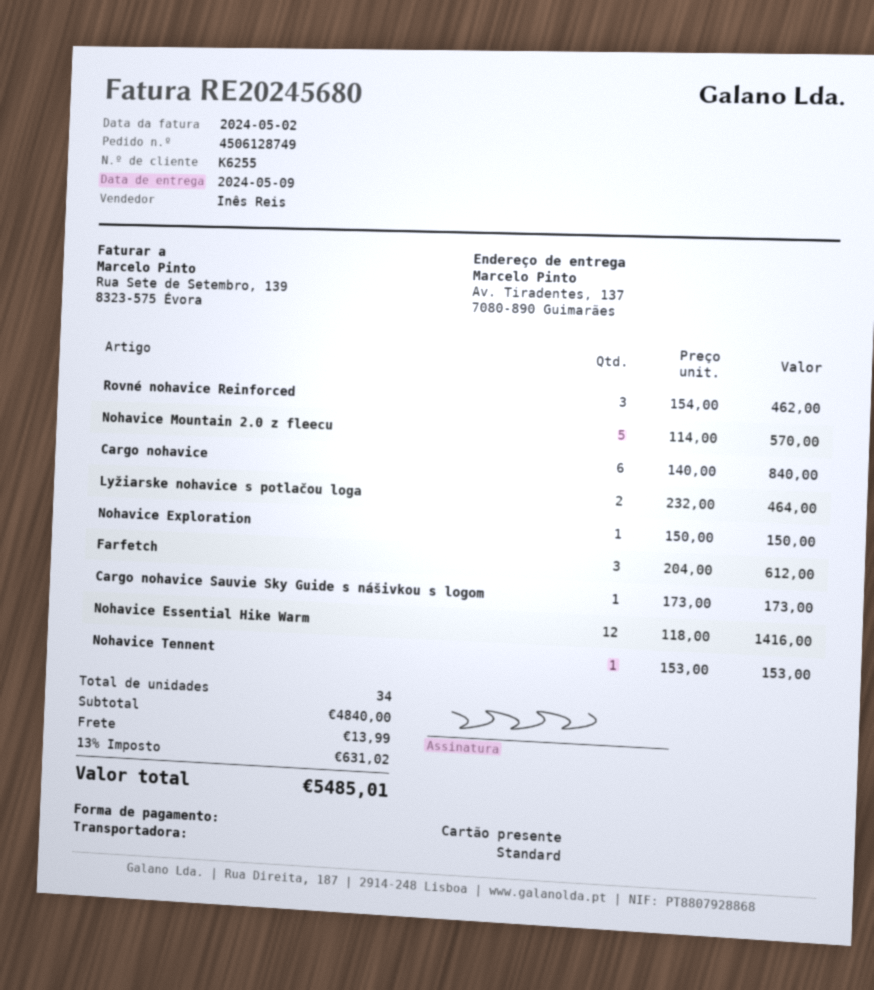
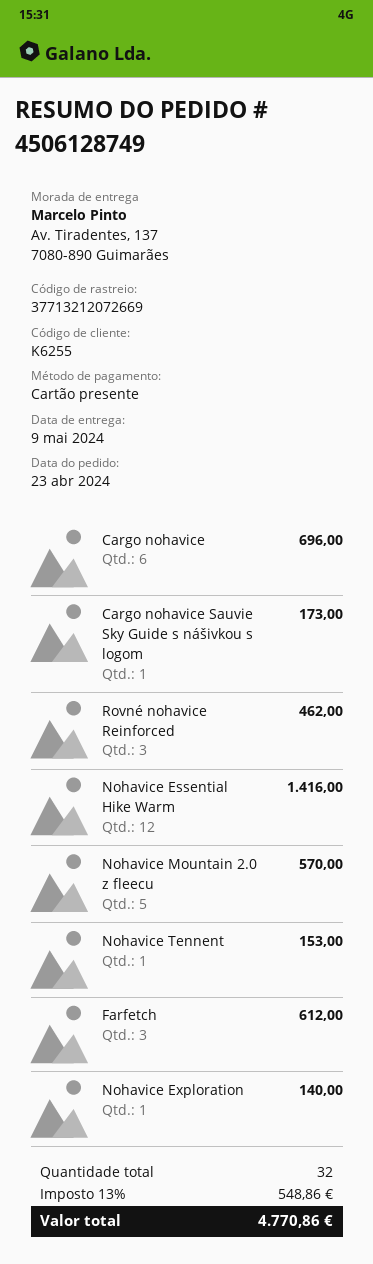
Cargo nohavice: 6 for 840.00 -> 6 for 696.00
Lyžiarske nohavice s potlačou loga: 2 for 464.00 -> none
Nohavice Exploration: 1 for 150.00 -> 1 for 140.00
total quantity: 34 -> 32
shipping: 13.99 -> none
tax: 13% = 631.02 -> 13% = 548.86
total: 5485.01 -> 4770.86

